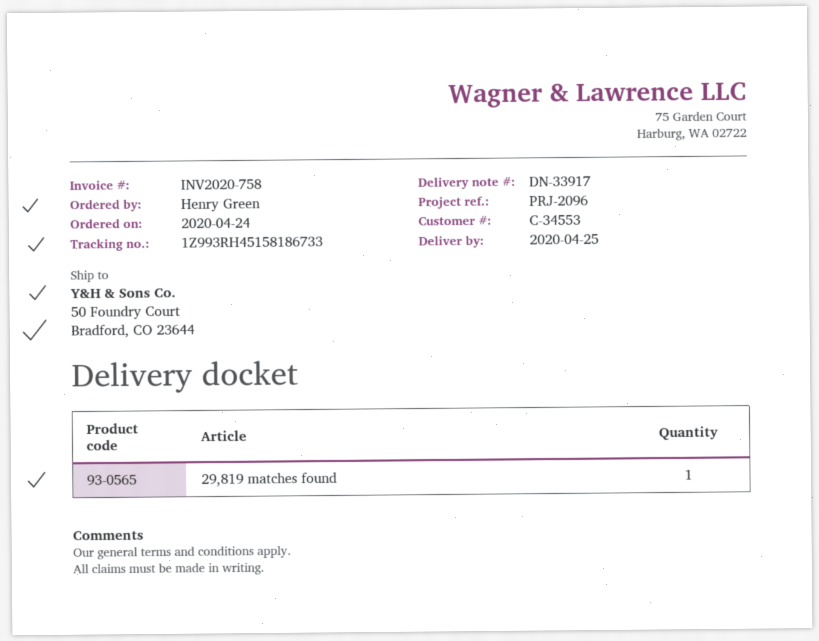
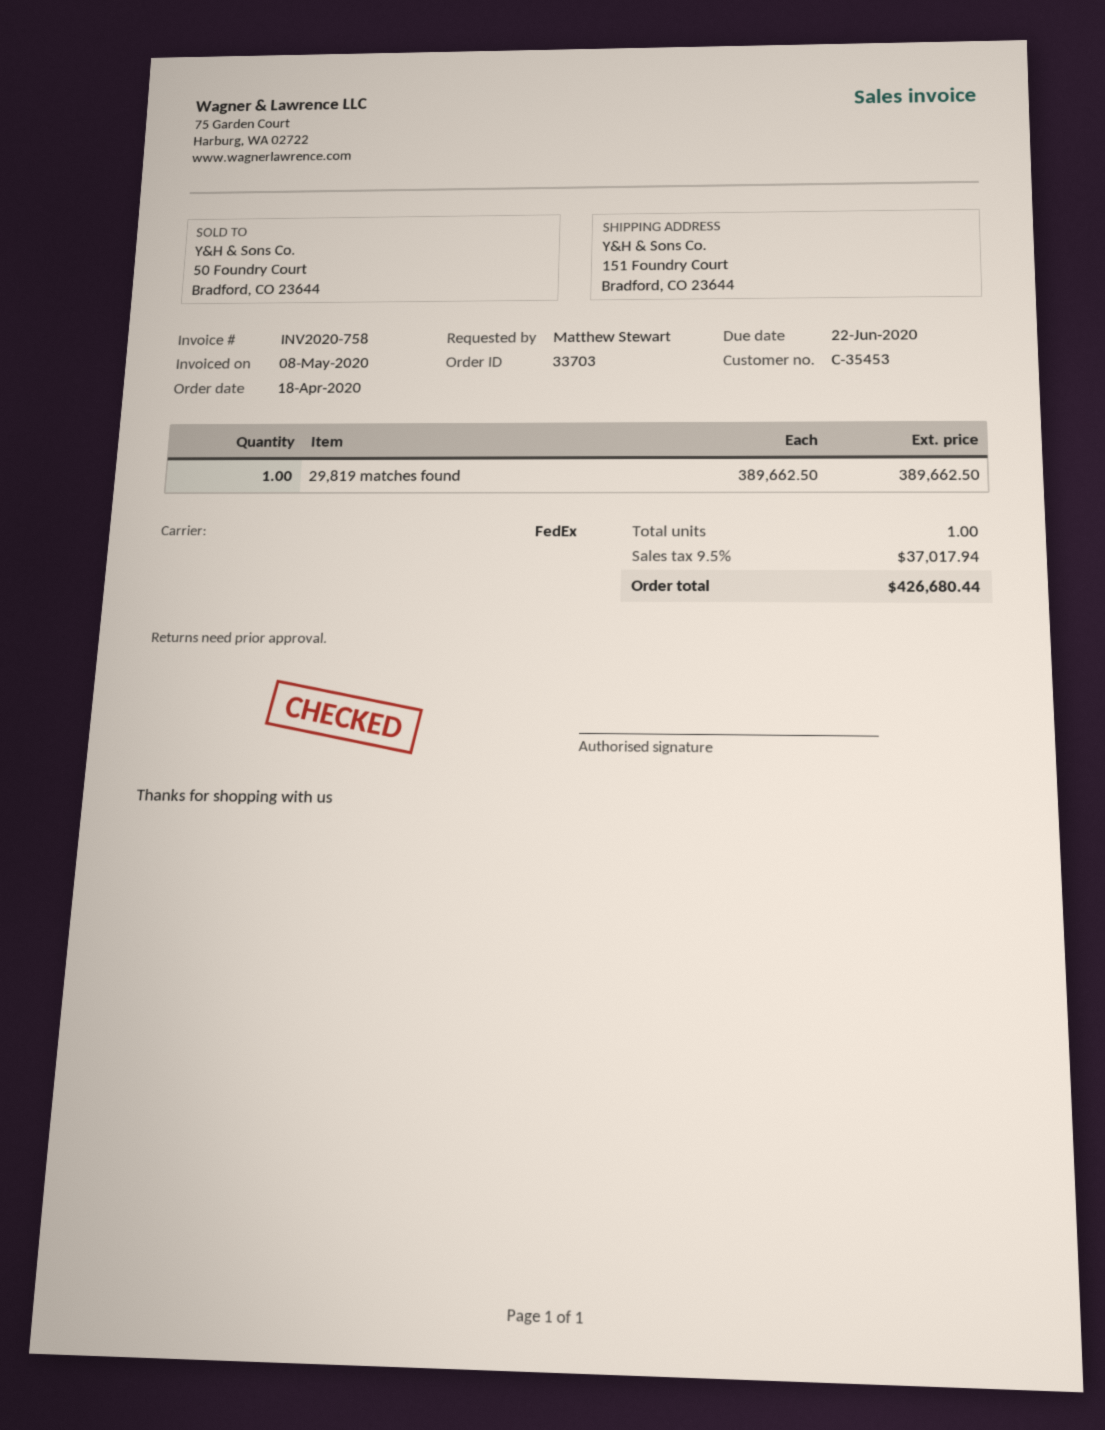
order date: 2020-04-24 -> 2020-04-18
customer number: C-34553 -> C-35453
ordered by: Henry Green -> Matthew Stewart
ship to: 50 Foundry Court, Bradford, CO 23644 -> 151 Foundry Court, Bradford, CO 23644

